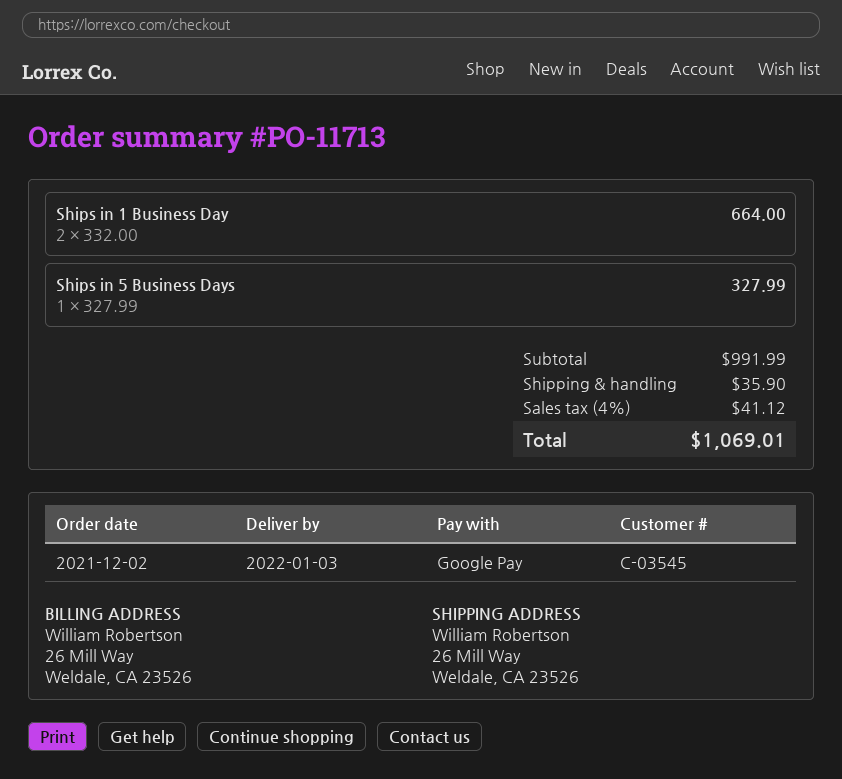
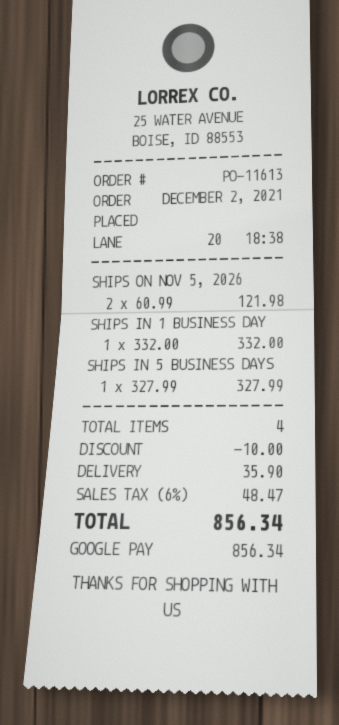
order number: PO-11713 -> PO-11613
Ships in 1 Business Day: 2 x 332.00 = 664.00 -> 1 x 332.00 = 332.00
SHIPS ON NOV 5, 2026: none -> 2 x 60.99 = 121.98
discount: none -> 10.00
tax: 4% = 41.12 -> 6% = 48.47
total: 1069.01 -> 856.34

